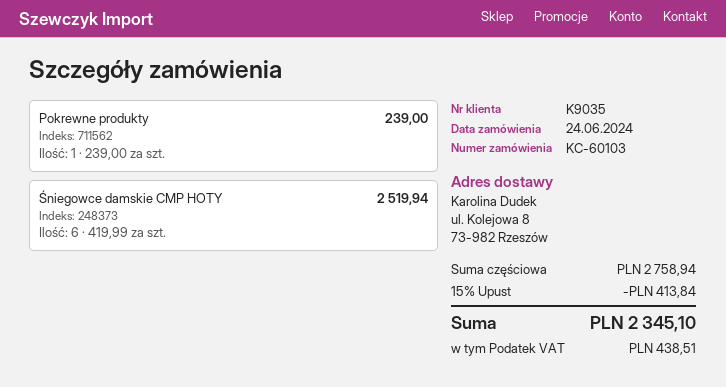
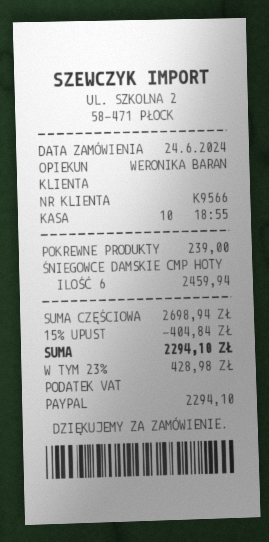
customer number: K9035 -> K9566
Śniegowce damskie CMP HOTY: 6 for 2519.94 -> 6 for 2459.94
subtotal: 2758.94 -> 2698.94
discount: 15% = 413.84 -> 15% = 404.84
tax: 438.51 -> 428.98
total: 2345.10 -> 2294.10

